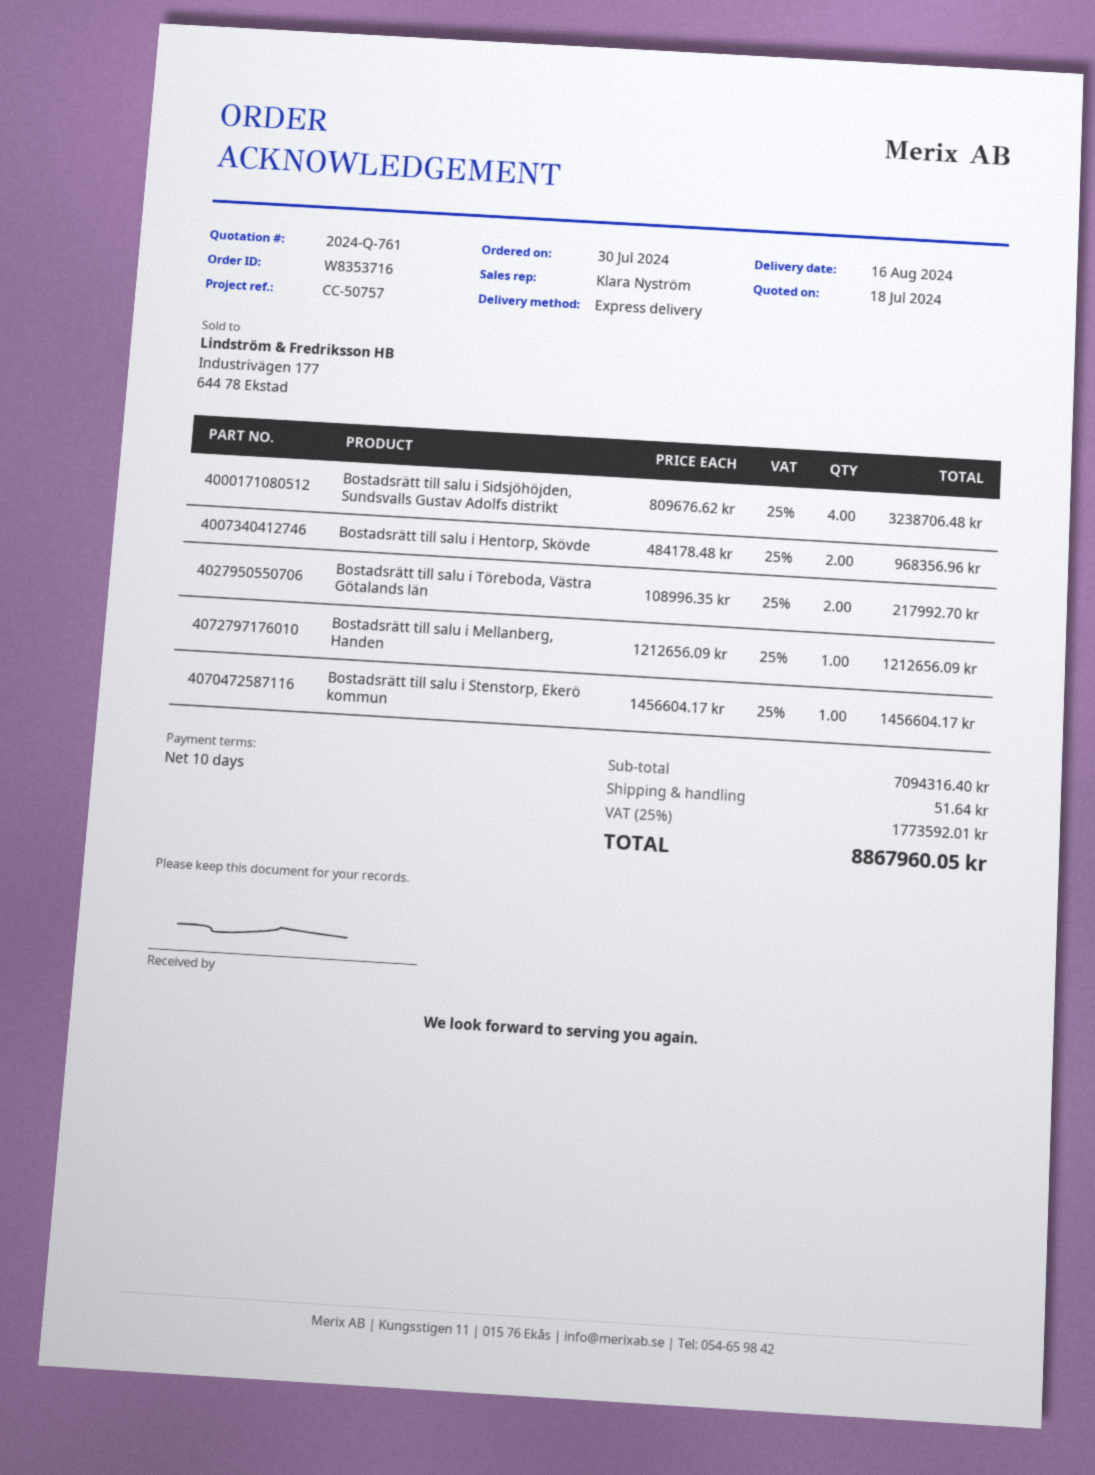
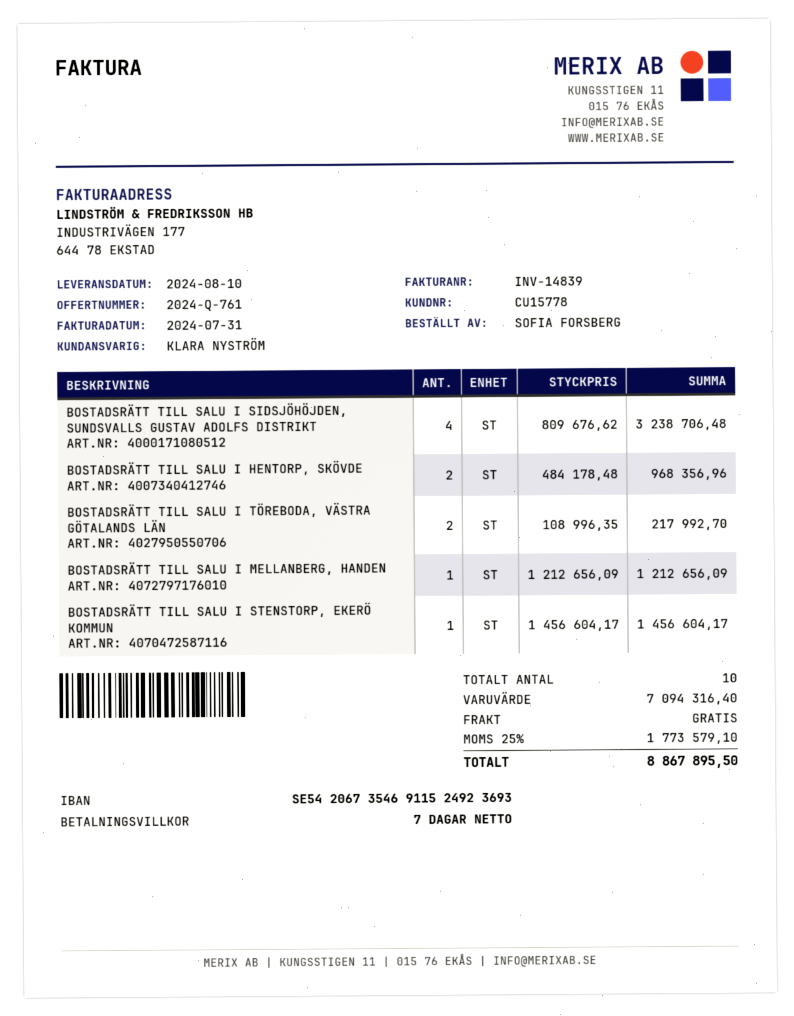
delivery date: 2024-08-16 -> 2024-08-10
payment terms: 10 days -> 7 days
shipping: 51.64 -> 0.00
tax: 25% = 1773592.01 -> 25% = 1773579.10
total: 8867960.05 -> 8867895.50

